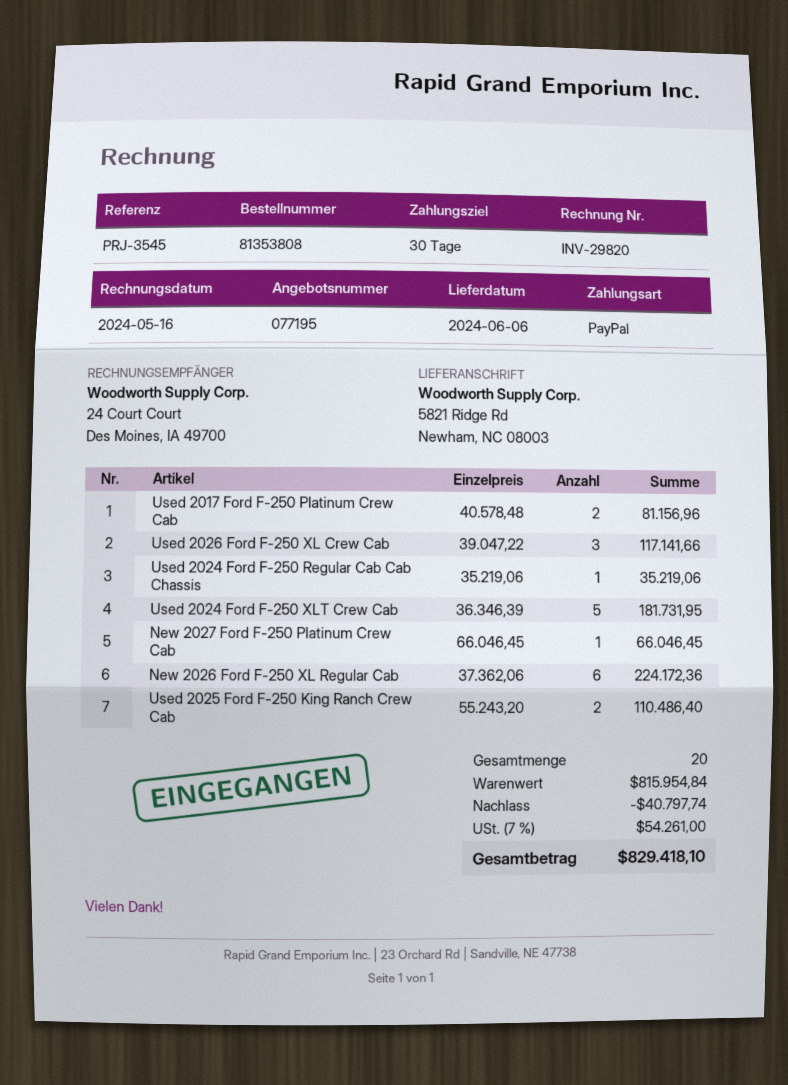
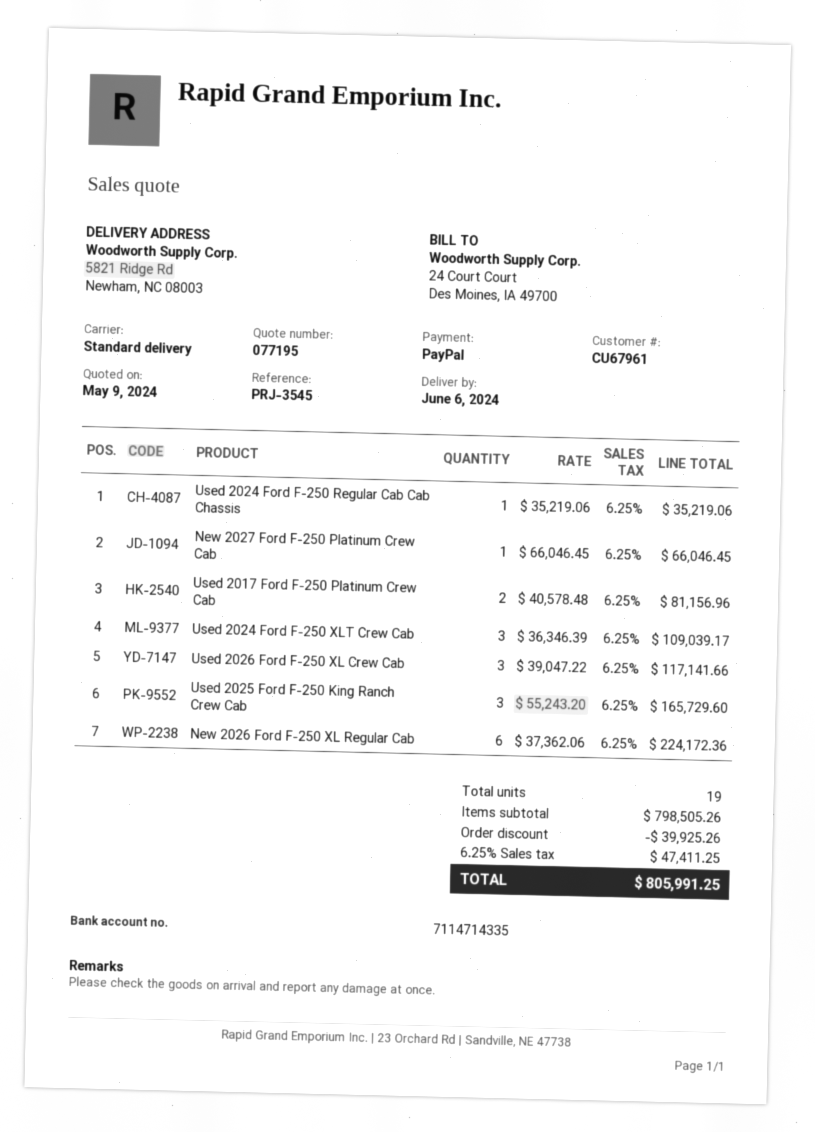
Used 2024 Ford F-250 XLT Crew Cab: 5 x 36346.39 = 181731.95 -> 3 x 36346.39 = 109039.17
Used 2025 Ford F-250 King Ranch Crew Cab: 2 x 55243.20 = 110486.40 -> 3 x 55243.20 = 165729.60
total quantity: 20 -> 19
subtotal: 815954.84 -> 798505.26
discount: 40797.74 -> 39925.26
tax: 7% = 54261.00 -> 6.25% = 47411.25
total: 829418.10 -> 805991.25

